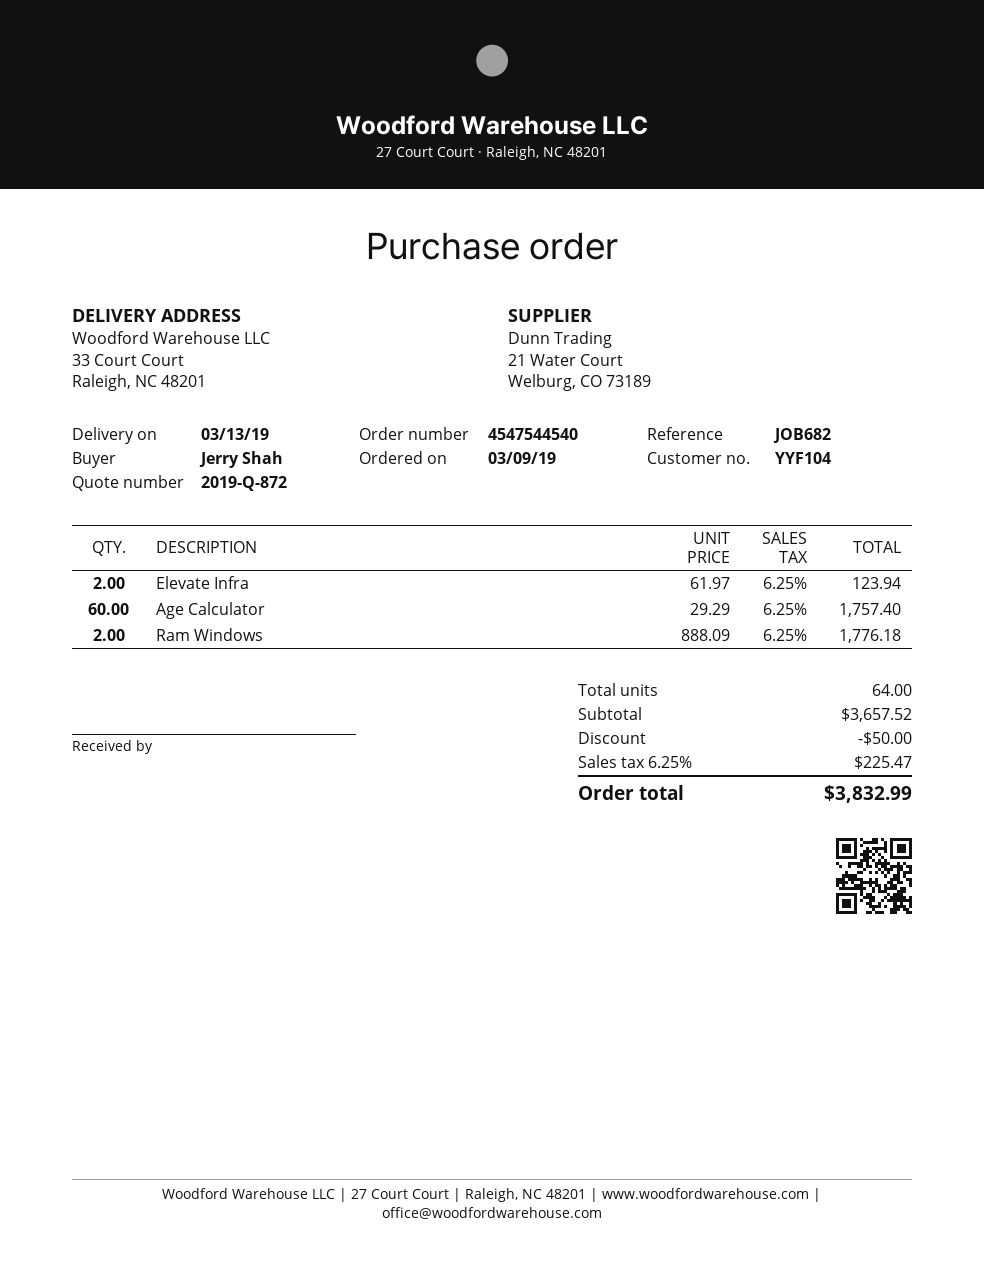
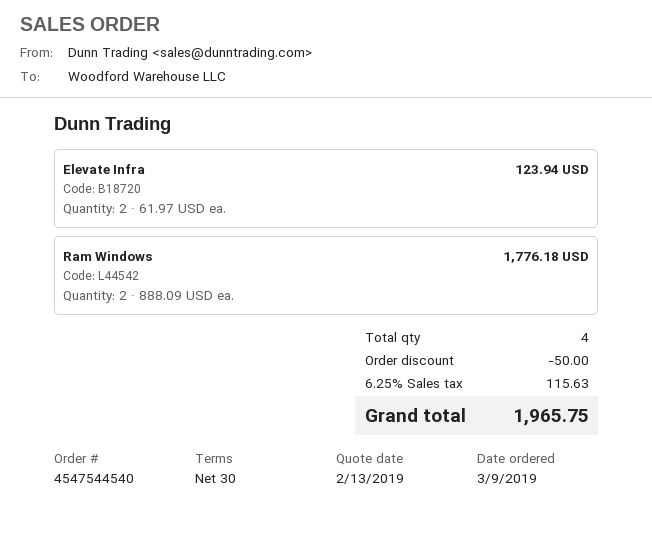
Age Calculator: 60 x 29.29 = 1757.40 -> none
total quantity: 64 -> 4
tax: 6.25% = 225.47 -> 6.25% = 115.63
total: 3832.99 -> 1965.75

